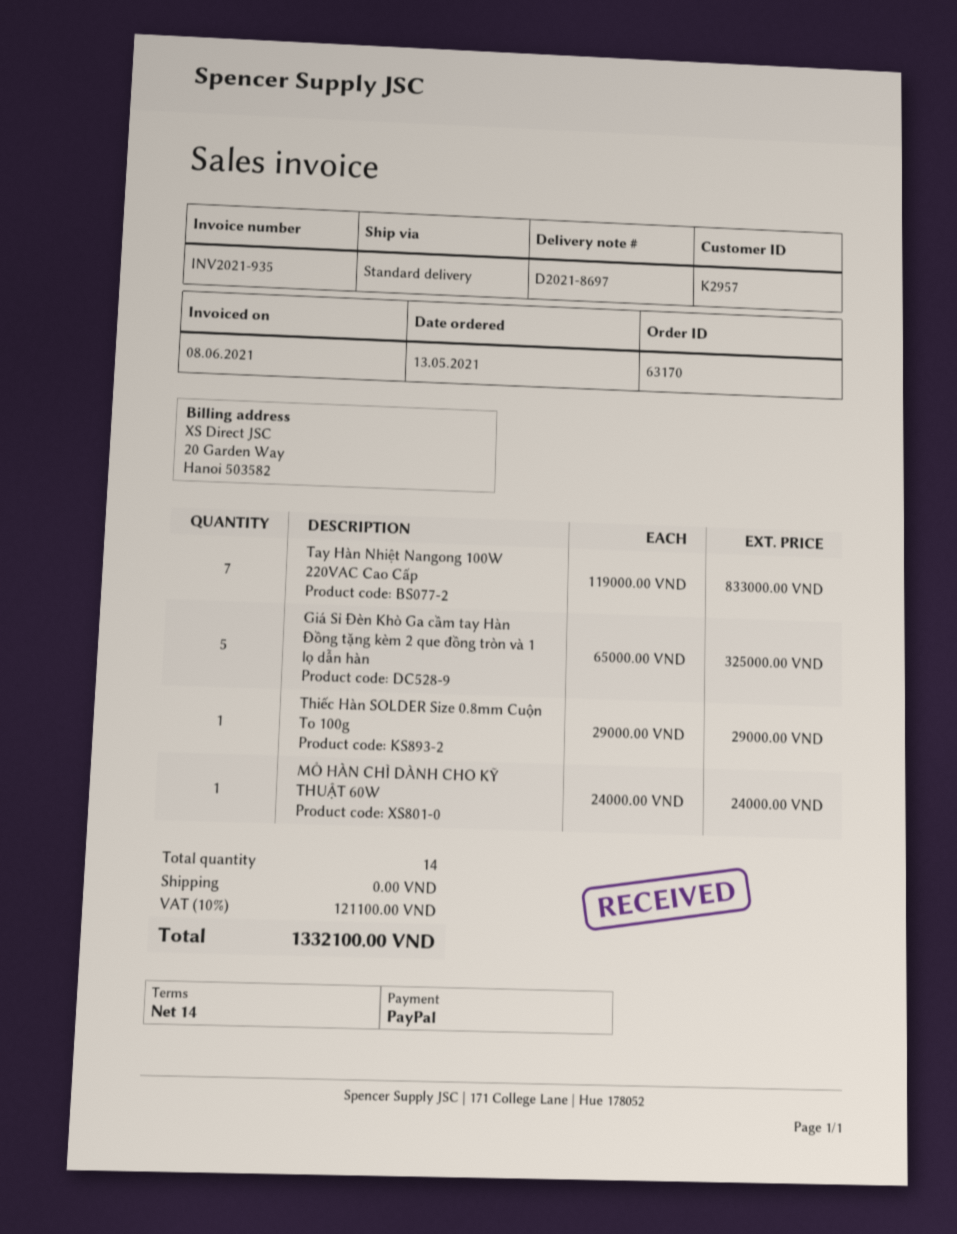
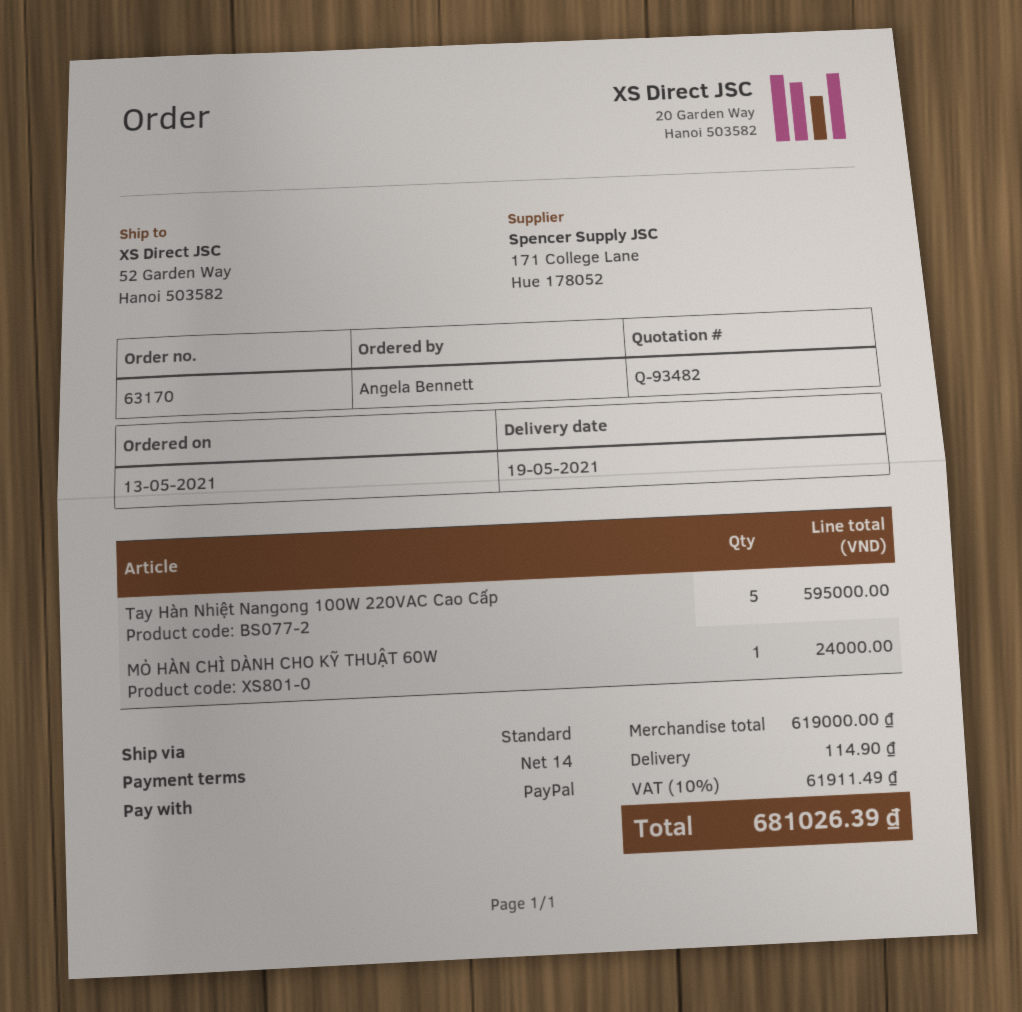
Tay Hàn Nhiệt Nangong 100W 220VAC Cao Cấp: 7 for 833000.00 -> 5 for 595000.00
Giá Sỉ Đèn Khò Ga cầm tay Hàn Đồng tặng kèm 2 que đồng tròn và 1 lọ dẫn hàn: 5 for 325000.00 -> none
Thiếc Hàn SOLDER Size 0.8mm Cuộn To 100g: 1 for 29000.00 -> none
shipping: 0.00 -> 114.90
tax: 10% = 121100.00 -> 10% = 61911.49
total: 1332100.00 -> 681026.39

